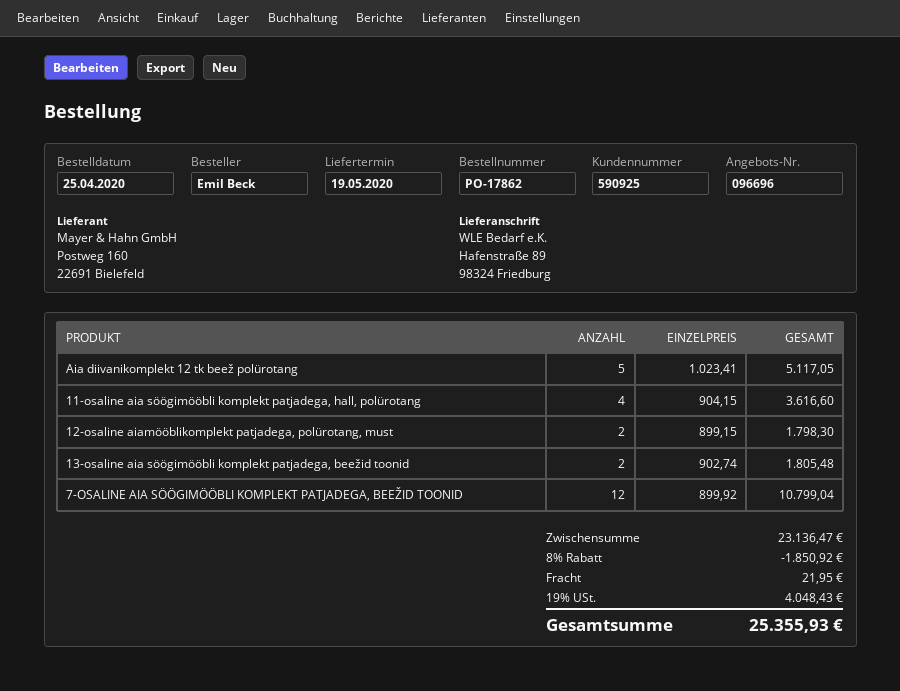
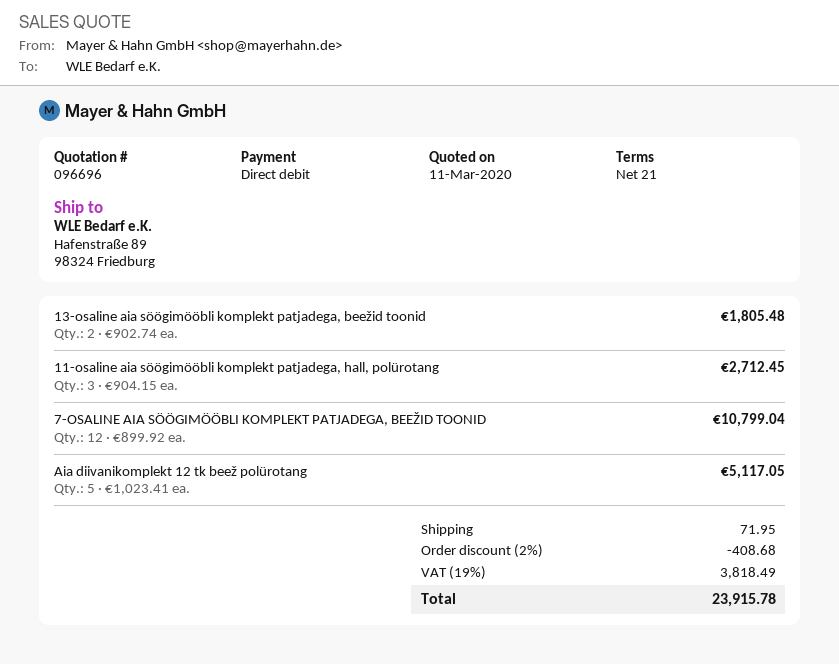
11-osaline aia söögimööbli komplekt patjadega, hall, polürotang: 4 x 904.15 = 3616.60 -> 3 x 904.15 = 2712.45
12-osaline aiamööblikomplekt patjadega, polürotang, must: 2 x 899.15 = 1798.30 -> none
discount: 8% = 1850.92 -> 2% = 408.68
shipping: 21.95 -> 71.95
tax: 19% = 4048.43 -> 19% = 3818.49
total: 25355.93 -> 23915.78

